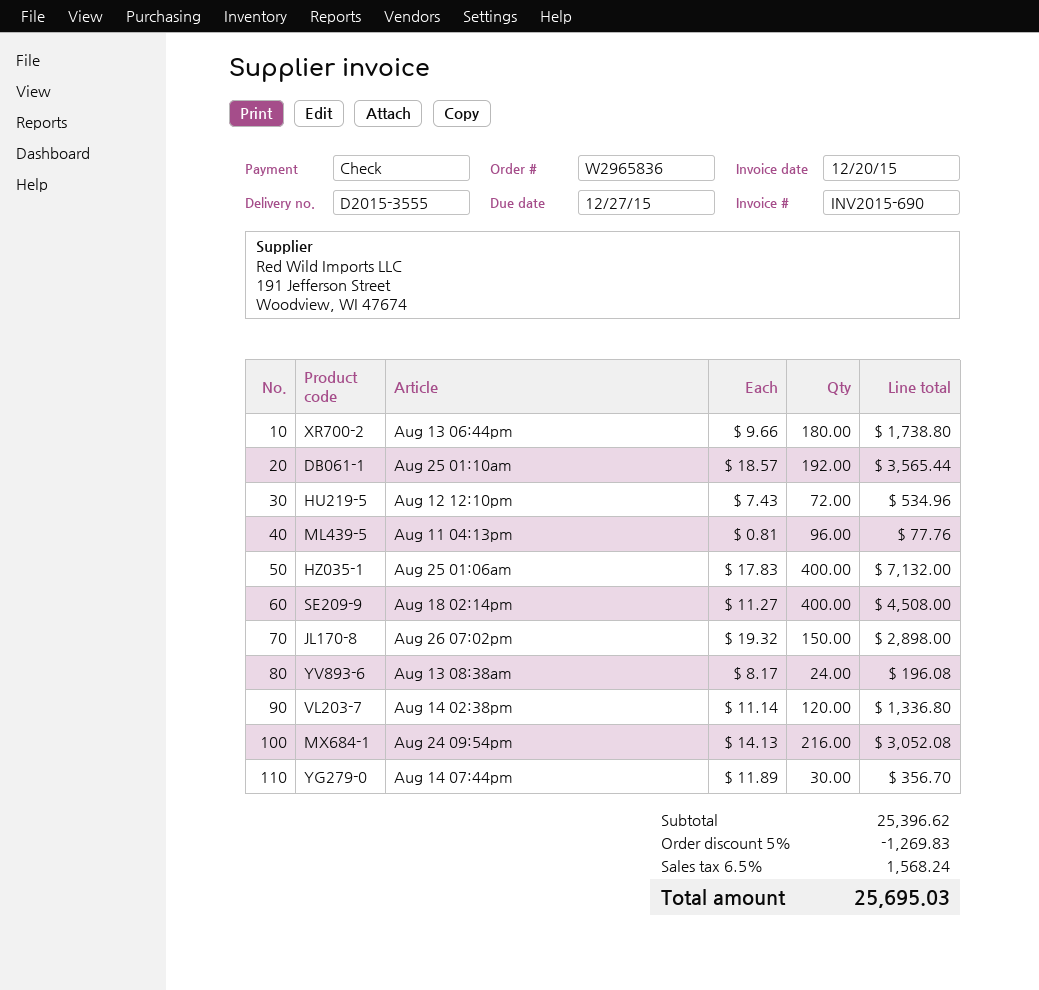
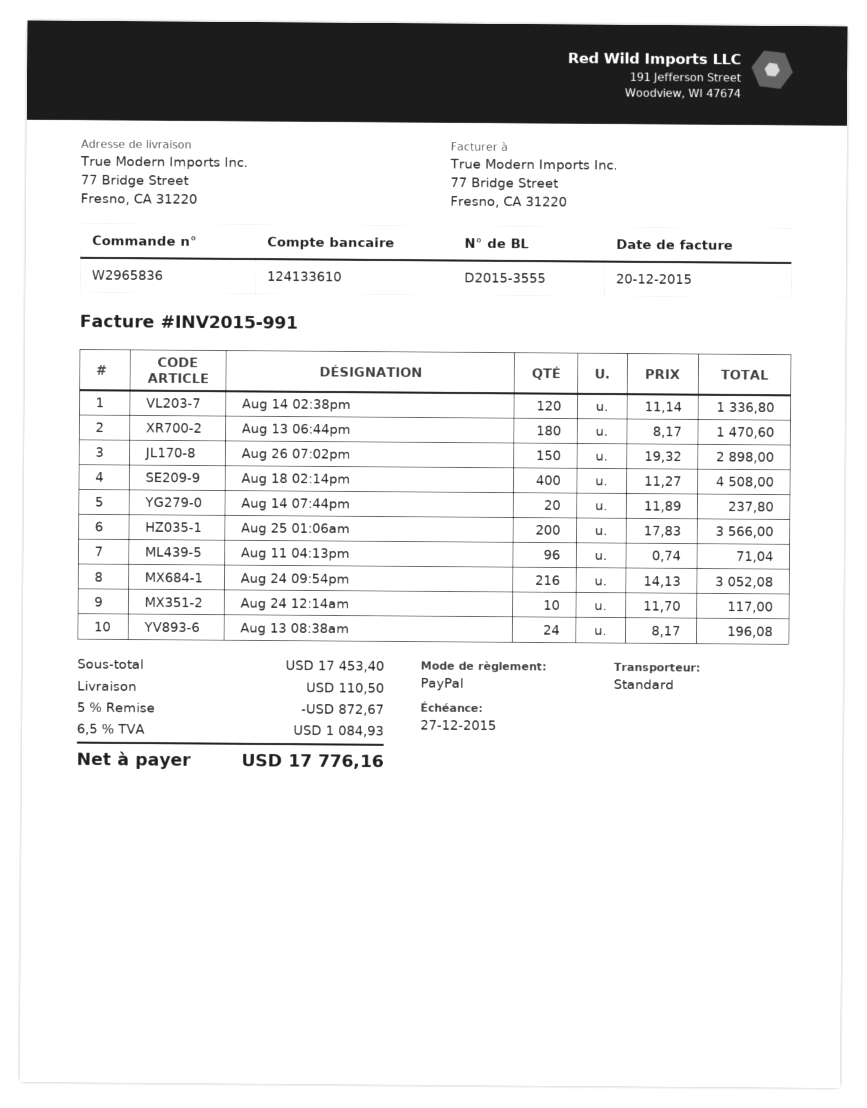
invoice number: INV2015-690 -> INV2015-991
payment method: cheque -> PayPal
Aug 13 06:44pm: 180 x 9.66 = 1738.80 -> 180 x 8.17 = 1470.60
Aug 25 01:10am: 192 x 18.57 = 3565.44 -> none
Aug 12 12:10pm: 72 x 7.43 = 534.96 -> none
Aug 11 04:13pm: 96 x 0.81 = 77.76 -> 96 x 0.74 = 71.04
Aug 25 01:06am: 400 x 17.83 = 7132.00 -> 200 x 17.83 = 3566.00
Aug 14 07:44pm: 30 x 11.89 = 356.70 -> 20 x 11.89 = 237.80
Aug 24 12:14am: none -> 10 x 11.70 = 117.00
subtotal: 25396.62 -> 17453.40
discount: 5% = 1269.83 -> 5% = 872.67
shipping: none -> 110.50
tax: 6.5% = 1568.24 -> 6.5% = 1084.93
total: 25695.03 -> 17776.16

